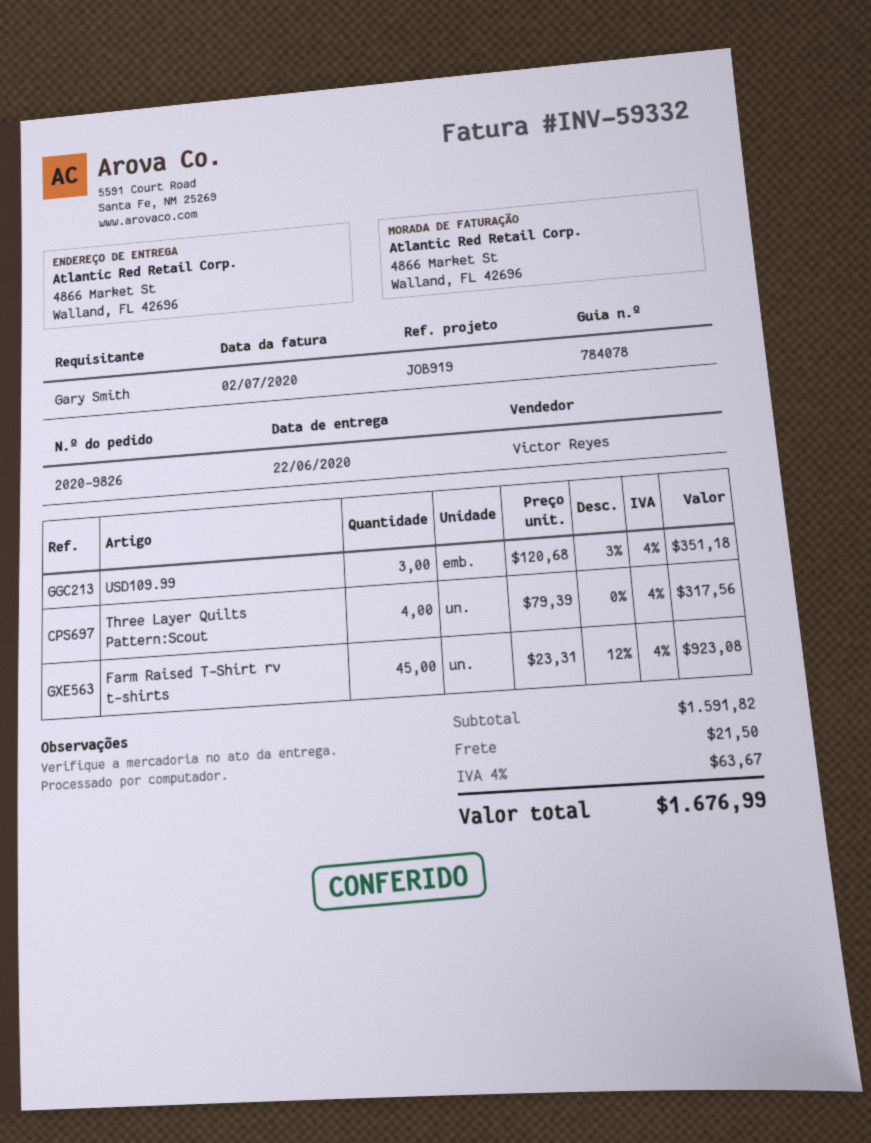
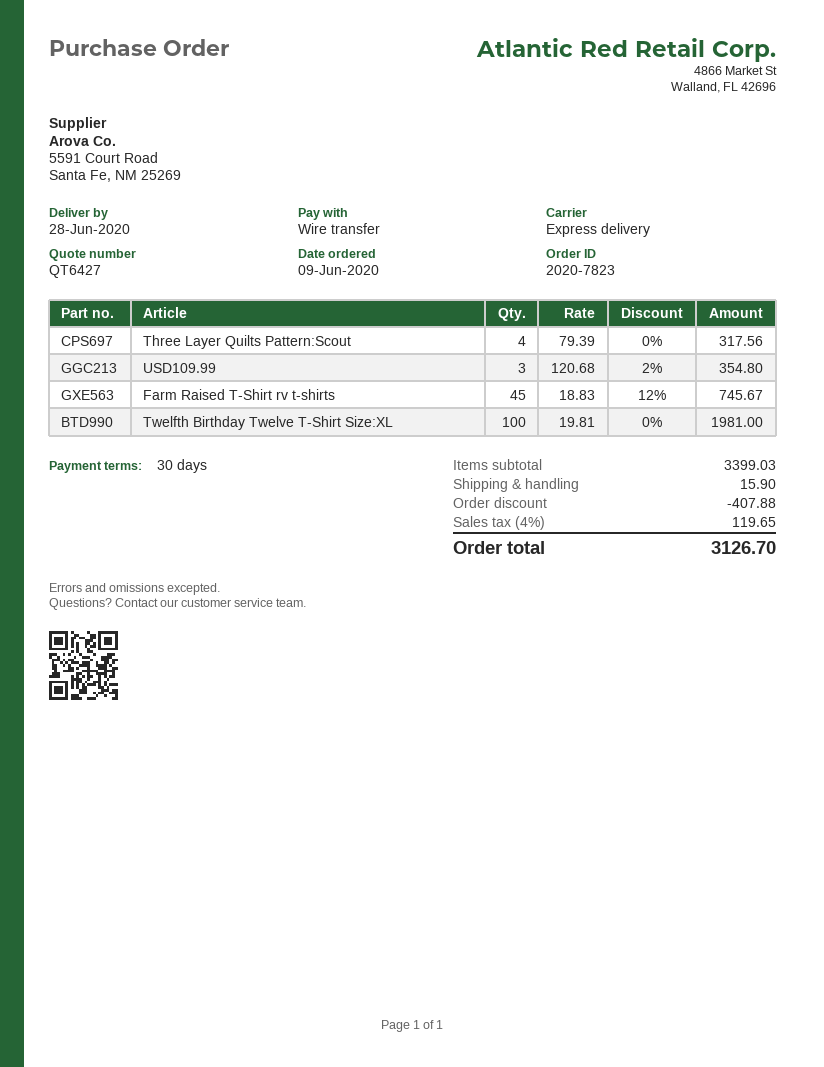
order number: 2020-9826 -> 2020-7823
delivery date: 2020-06-22 -> 2020-06-28
USD109.99: 3 x 120.68 - 3% = 351.18 -> 3 x 120.68 - 2% = 354.80
Farm Raised T-Shirt rv t-shirts: 45 x 23.31 - 12% = 923.08 -> 45 x 18.83 - 12% = 745.67
Twelfth Birthday Twelve T-Shirt Size:XL: none -> 100 x 19.81 = 1981.00
subtotal: 1591.82 -> 3399.03
discount: none -> 407.88
shipping: 21.50 -> 15.90
tax: 4% = 63.67 -> 4% = 119.65
total: 1676.99 -> 3126.70

